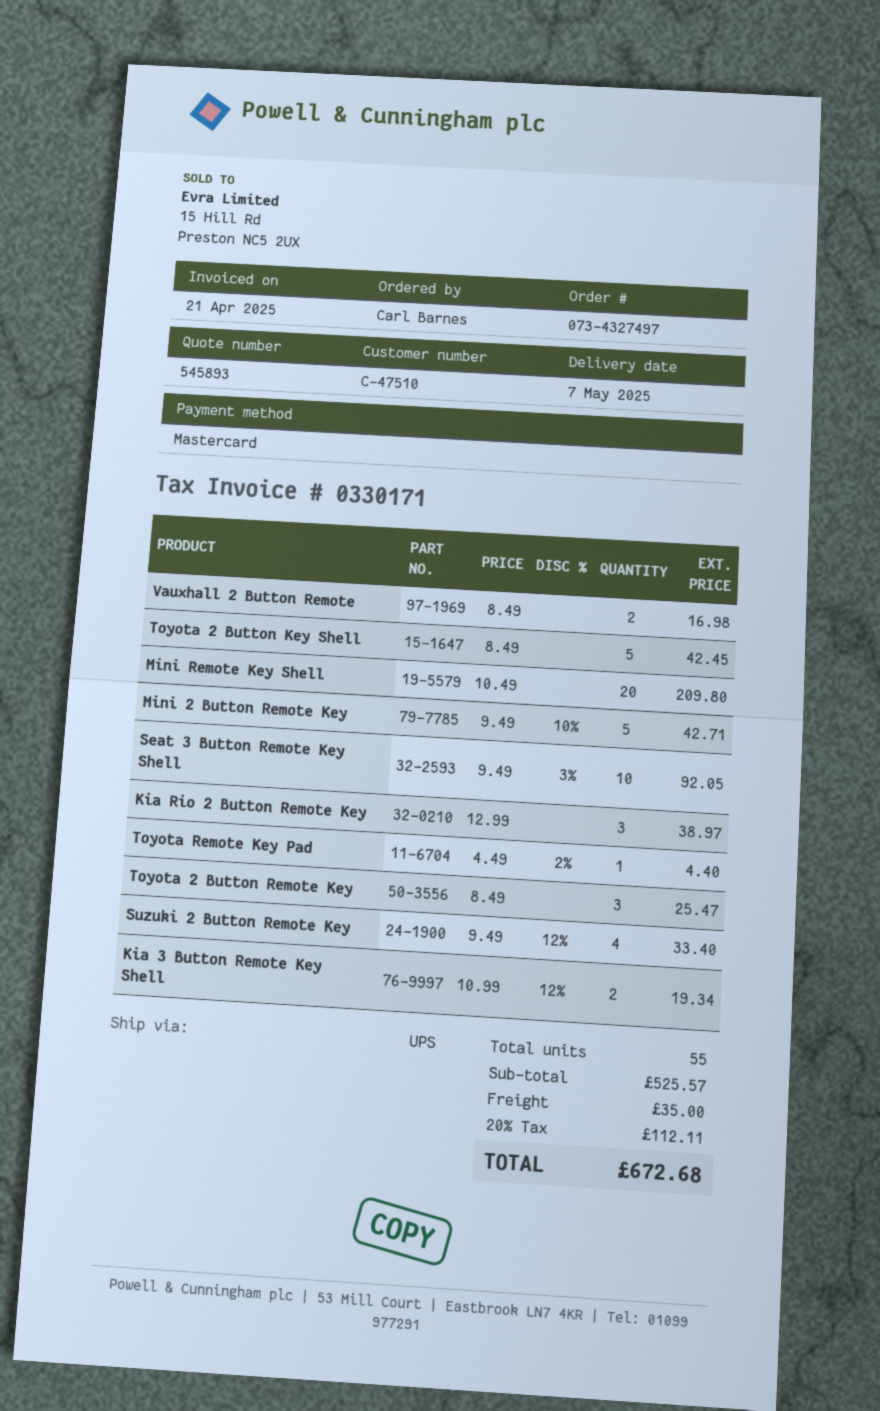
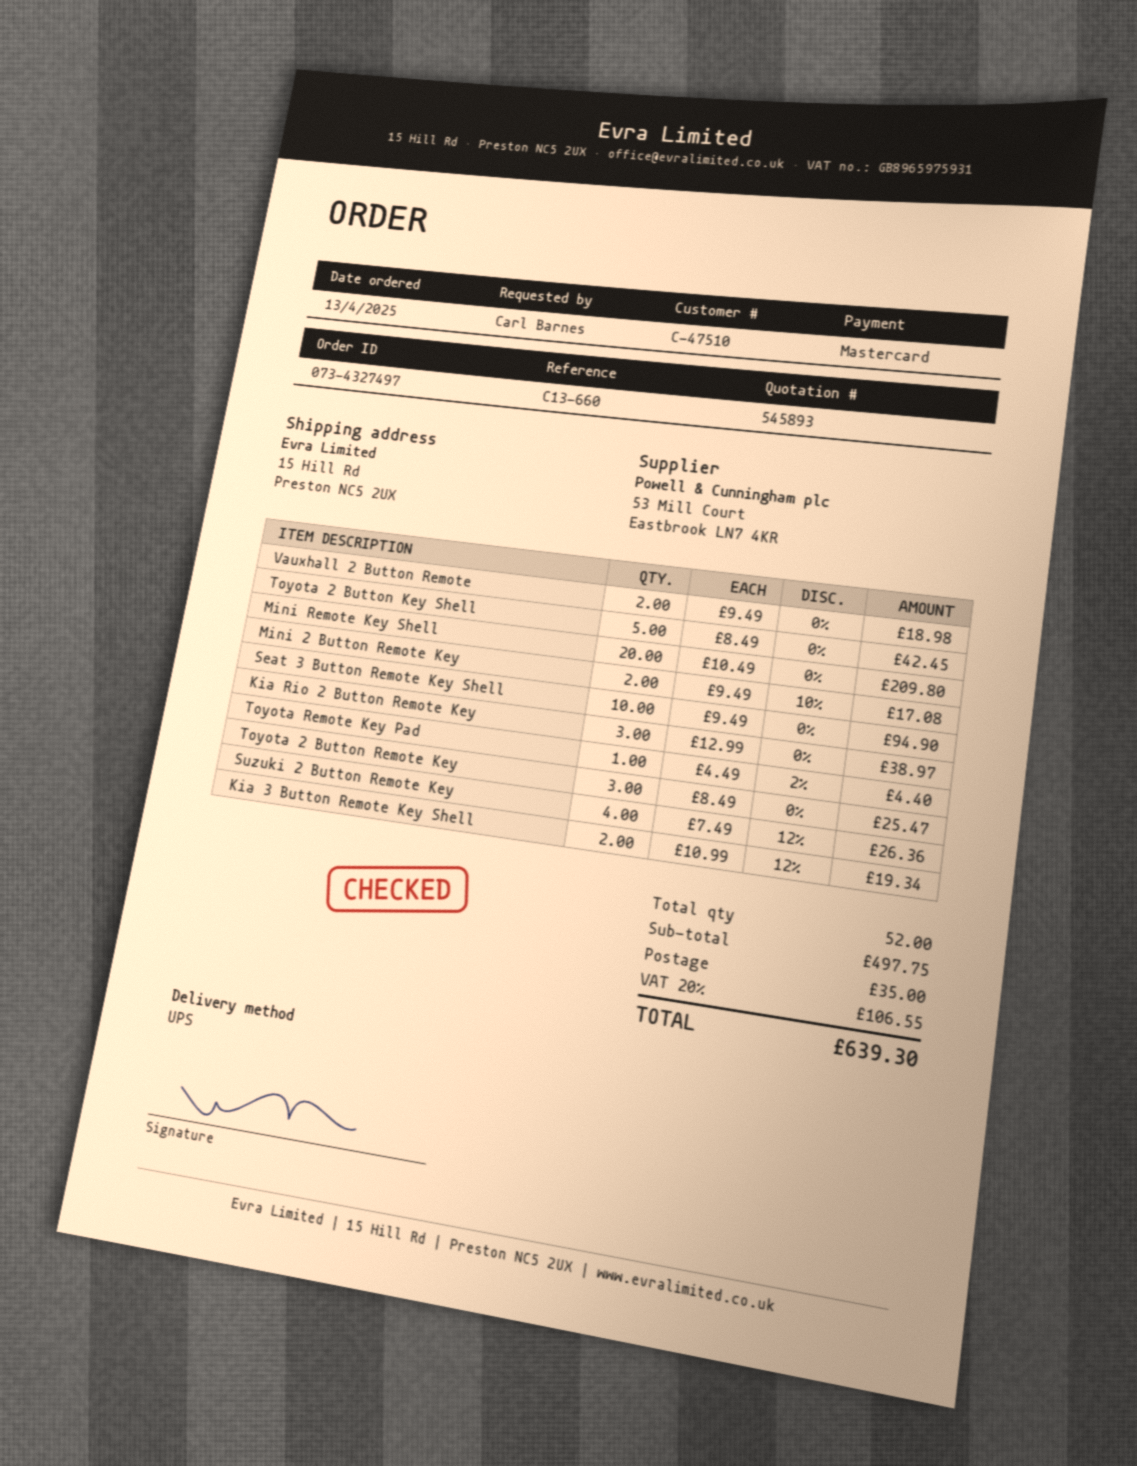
Vauxhall 2 Button Remote: 2 x 8.49 = 16.98 -> 2 x 9.49 = 18.98
Mini 2 Button Remote Key: 5 x 9.49 - 10% = 42.71 -> 2 x 9.49 - 10% = 17.08
Seat 3 Button Remote Key Shell: 10 x 9.49 - 3% = 92.05 -> 10 x 9.49 = 94.90
Suzuki 2 Button Remote Key: 4 x 9.49 - 12% = 33.40 -> 4 x 7.49 - 12% = 26.36
total quantity: 55 -> 52
subtotal: 525.57 -> 497.75
tax: 20% = 112.11 -> 20% = 106.55
total: 672.68 -> 639.30

